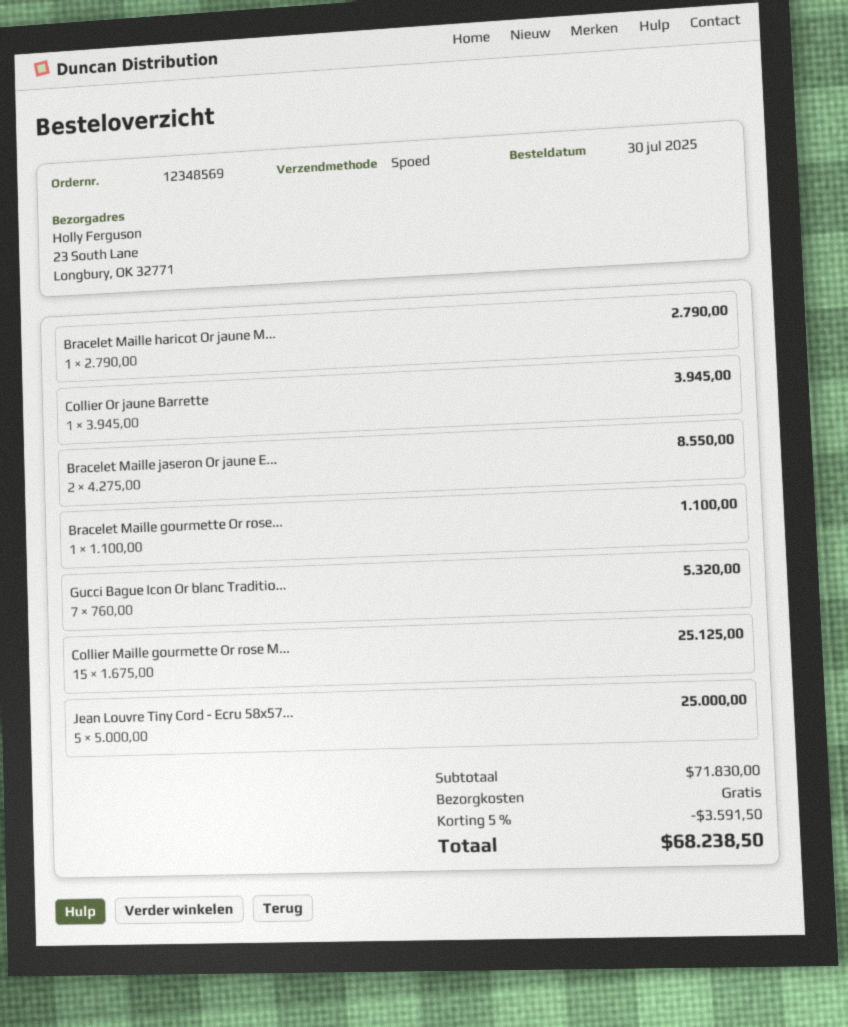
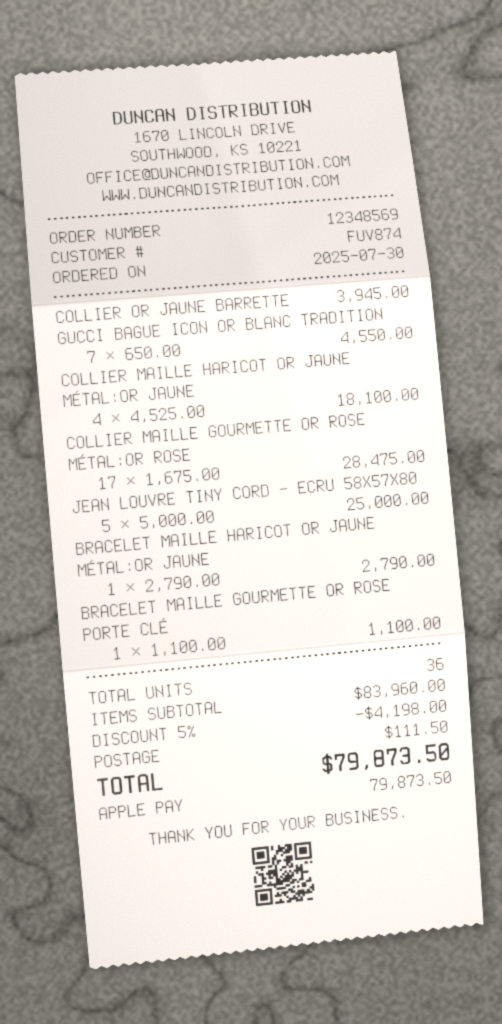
Bracelet Maille jaseron Or jaune E...: 2 x 4275.00 = 8550.00 -> none
Gucci Bague Icon Or blanc Traditio...: 7 x 760.00 = 5320.00 -> 7 x 650.00 = 4550.00
Collier Maille gourmette Or rose M...: 15 x 1675.00 = 25125.00 -> 17 x 1675.00 = 28475.00
COLLIER MAILLE HARICOT OR JAUNE MÉTAL:OR JAUNE: none -> 4 x 4525.00 = 18100.00
subtotal: 71830.00 -> 83960.00
discount: 5% = 3591.50 -> 5% = 4198.00
shipping: 0.00 -> 111.50
total: 68238.50 -> 79873.50

